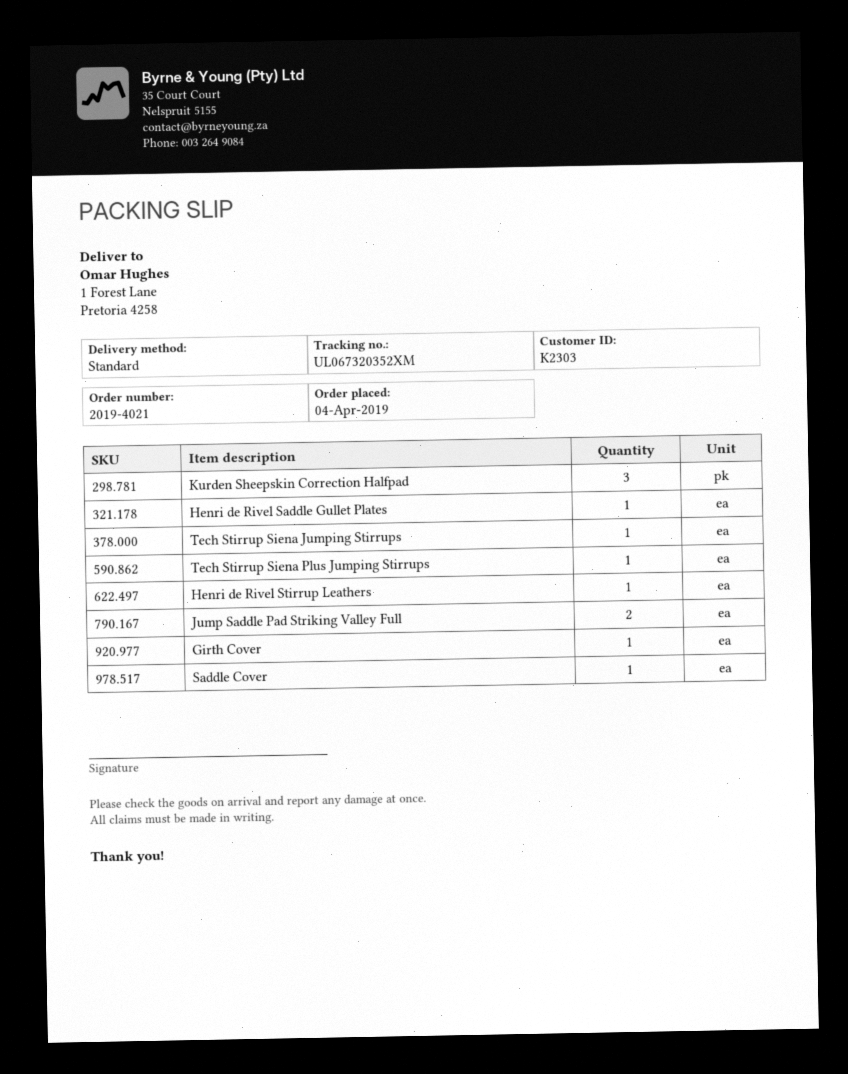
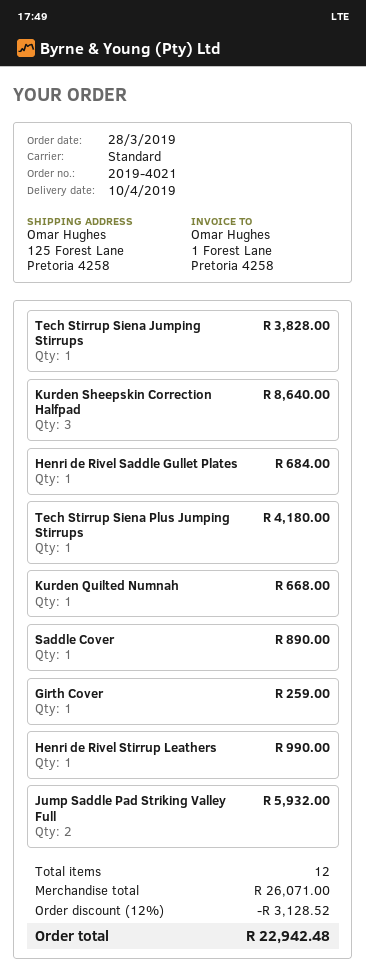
order date: 2019-04-04 -> 2019-03-28
ship to: 1 Forest Lane, Pretoria 4258 -> 125 Forest Lane, Pretoria 4258
Kurden Quilted Numnah: none -> 1

